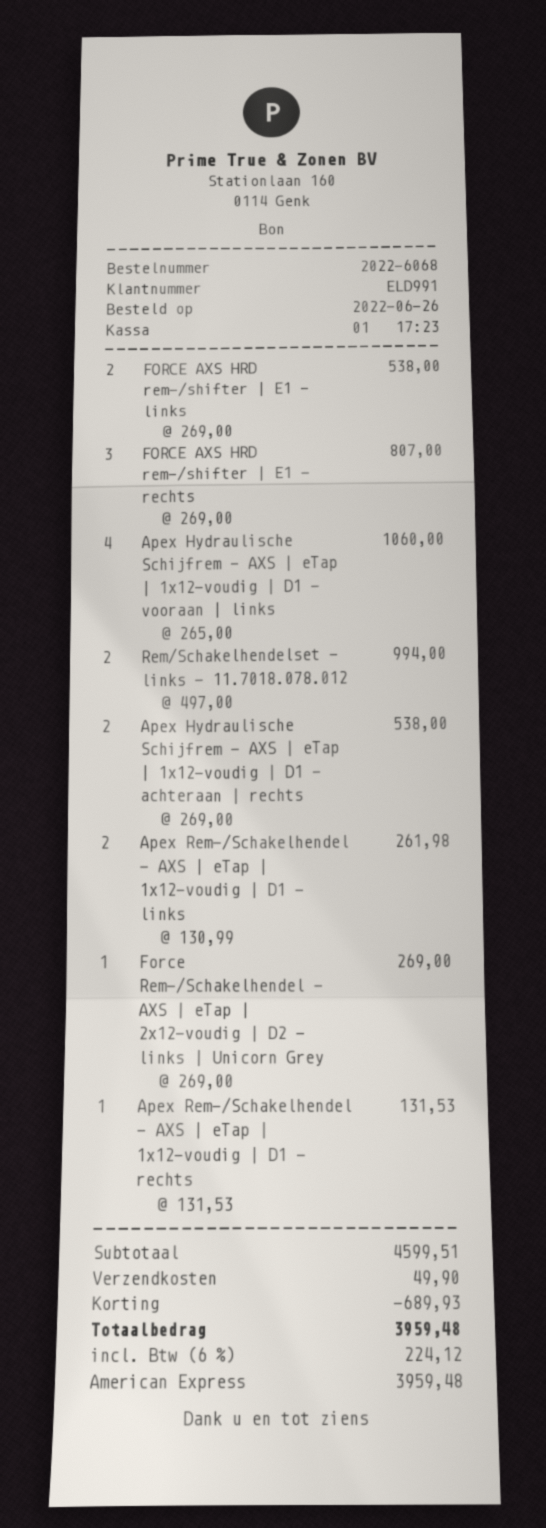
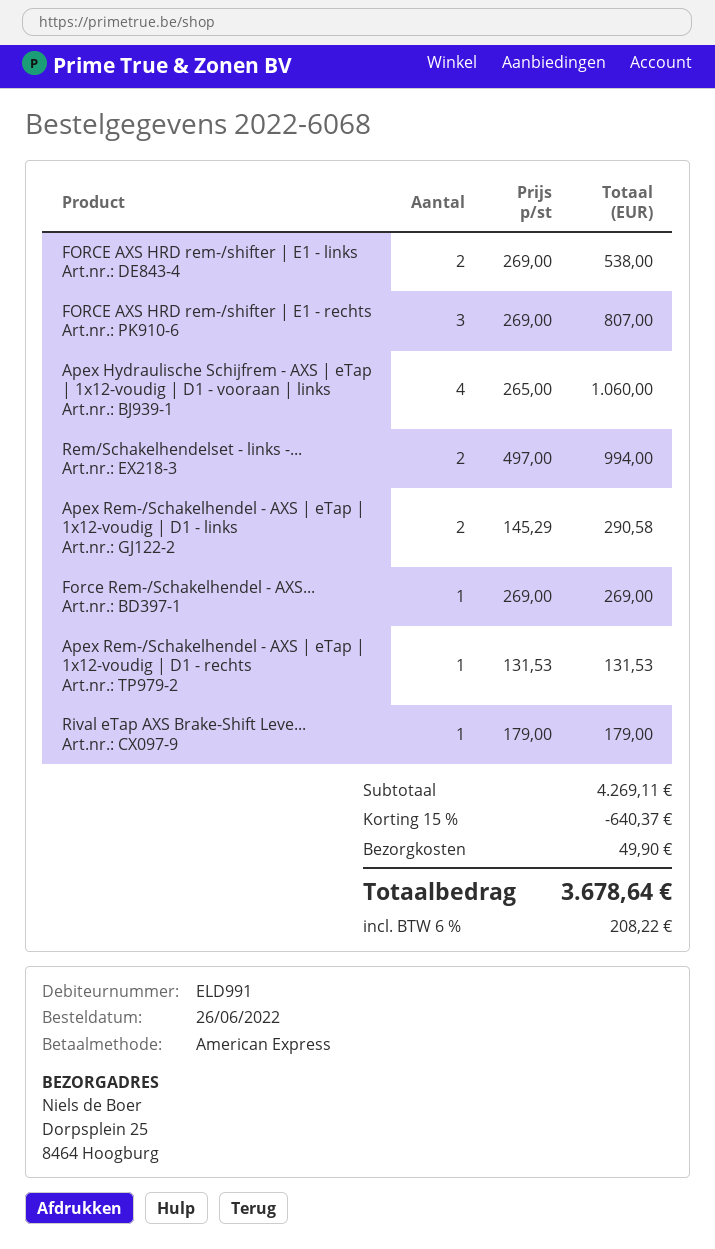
Apex Hydraulische Schijfrem - AXS | eTap | 1x12-voudig | D1 - achteraan | rechts: 2 x 269.00 = 538.00 -> none
Apex Rem-/Schakelhendel - AXS | eTap | 1x12-voudig | D1 - links: 2 x 130.99 = 261.98 -> 2 x 145.29 = 290.58
Rival eTap AXS Brake-Shift Leve...: none -> 1 x 179.00 = 179.00
subtotal: 4599.51 -> 4269.11
discount: 689.93 -> 640.37
tax: 6% = 224.12 -> 6% = 208.22
total: 3959.48 -> 3678.64

